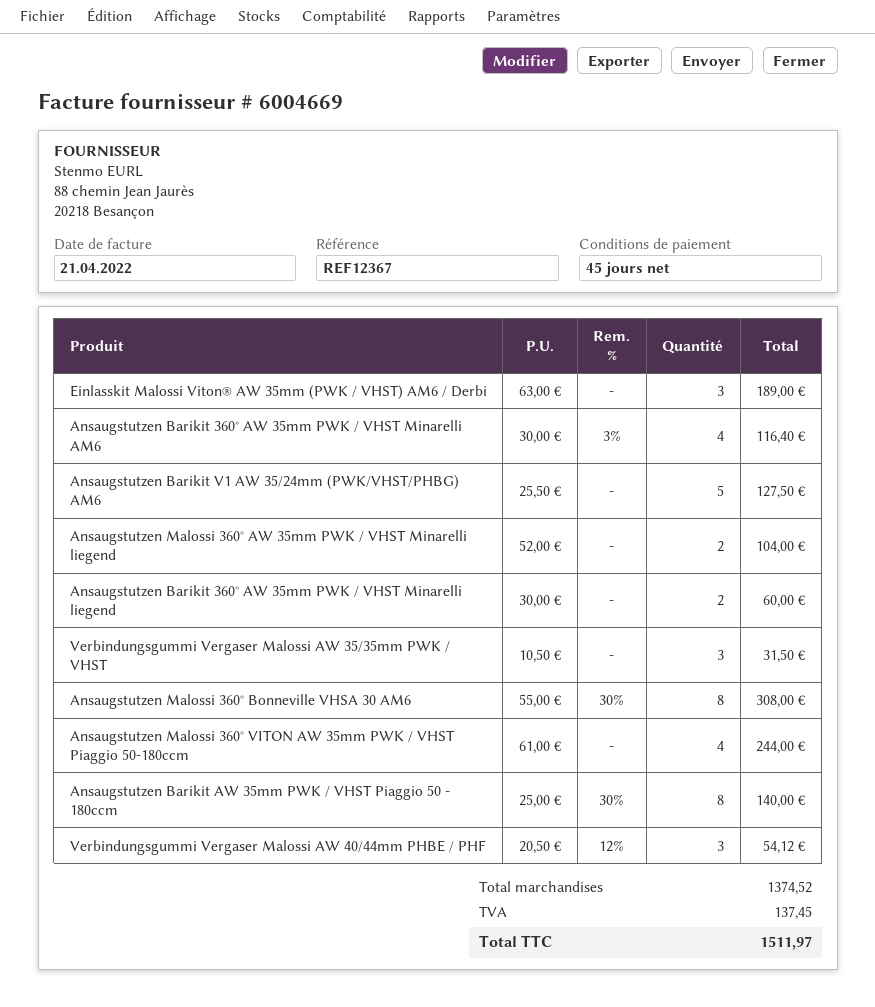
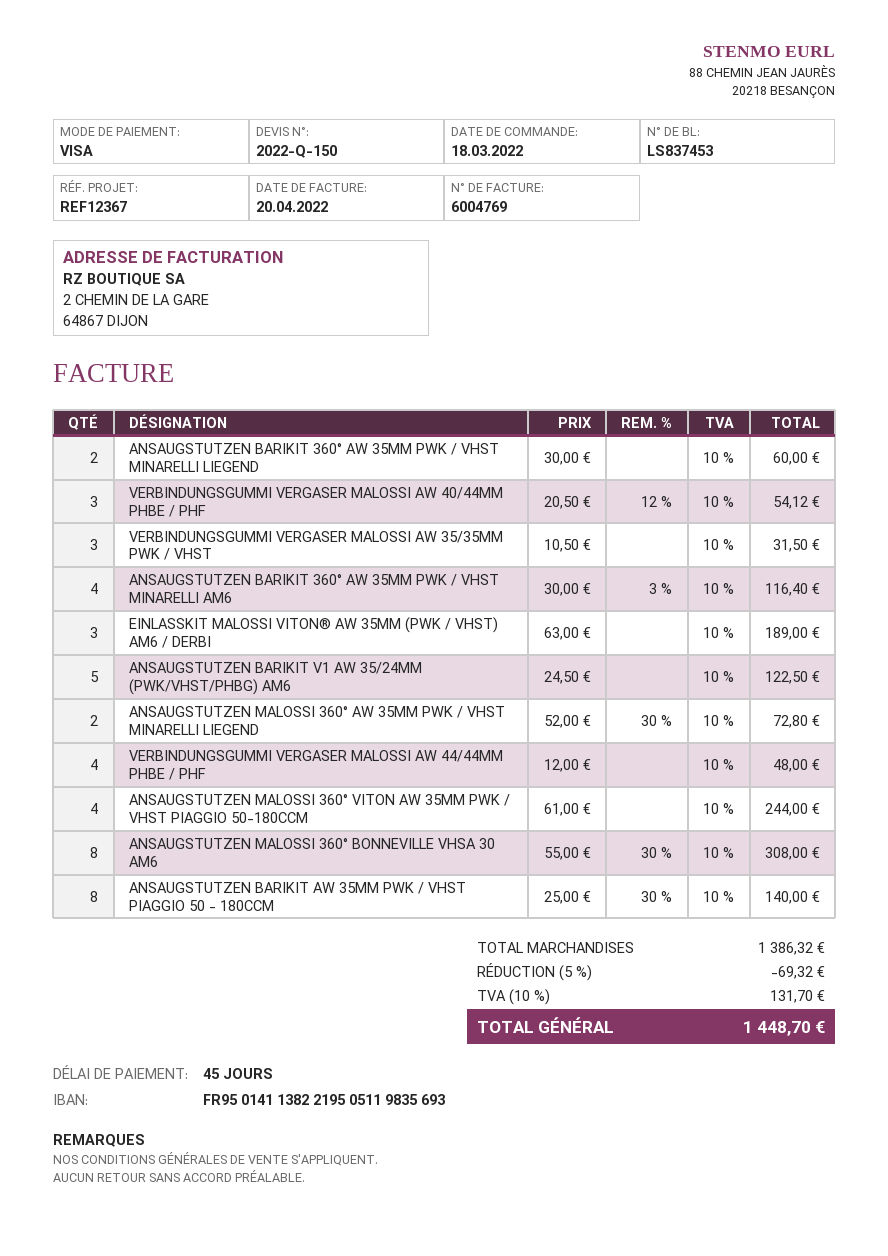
invoice number: 6004669 -> 6004769
invoice date: 2022-04-21 -> 2022-04-20
Ansaugstutzen Barikit V1 AW 35/24mm (PWK/VHST/PHBG) AM6: 5 x 25.50 = 127.50 -> 5 x 24.50 = 122.50
Ansaugstutzen Malossi 360° AW 35mm PWK / VHST Minarelli liegend: 2 x 52.00 = 104.00 -> 2 x 52.00 - 30% = 72.80
VERBINDUNGSGUMMI VERGASER MALOSSI AW 44/44MM PHBE / PHF: none -> 4 x 12.00 = 48.00
subtotal: 1374.52 -> 1386.32
discount: none -> 5% = 69.32
tax: 137.45 -> 131.70
total: 1511.97 -> 1448.70

